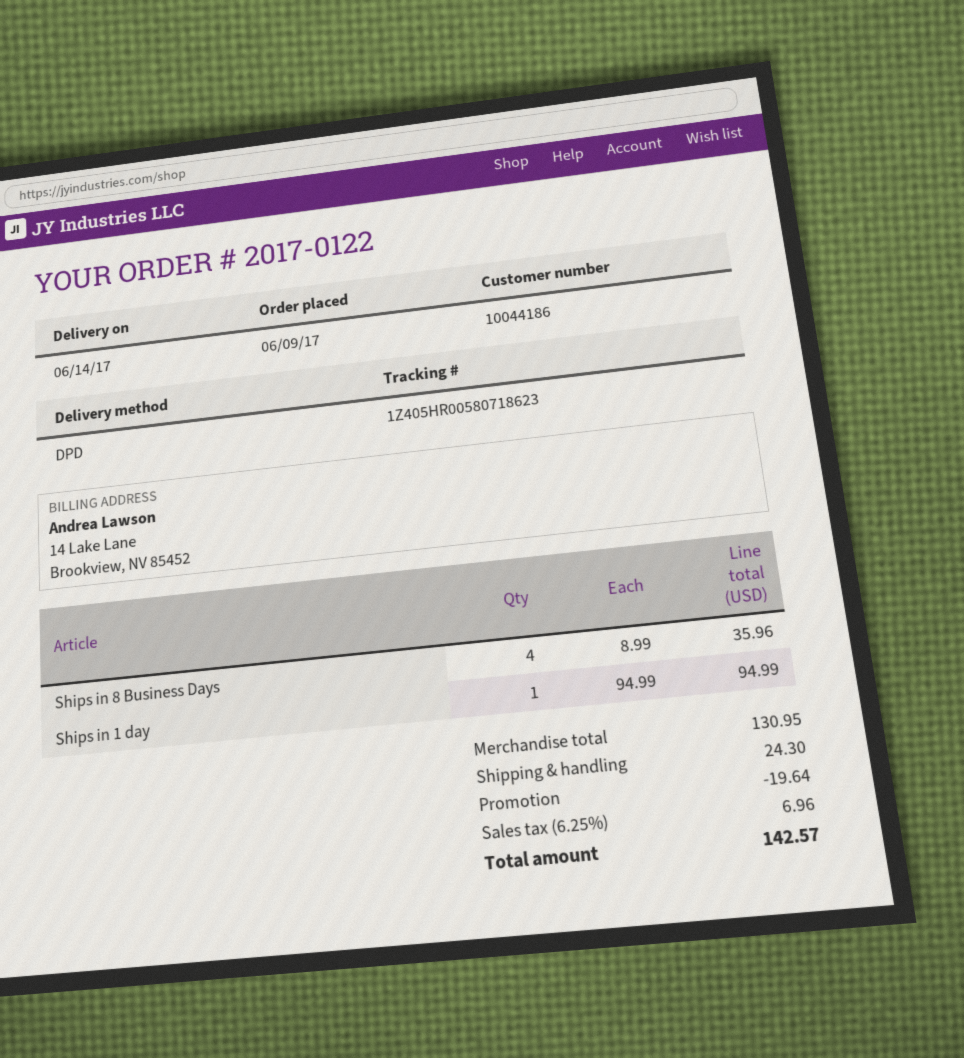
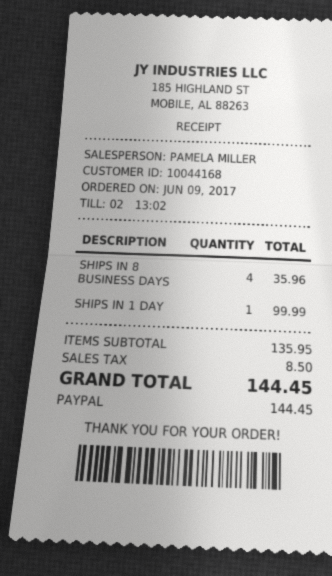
customer number: 10044186 -> 10044168
Ships in 1 day: 1 for 94.99 -> 1 for 99.99
subtotal: 130.95 -> 135.95
discount: 19.64 -> none
shipping: 24.30 -> none
tax: 6.96 -> 8.50
total: 142.57 -> 144.45

